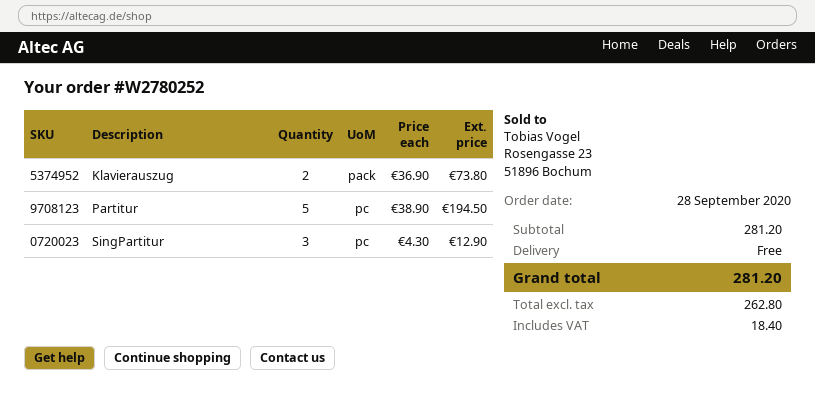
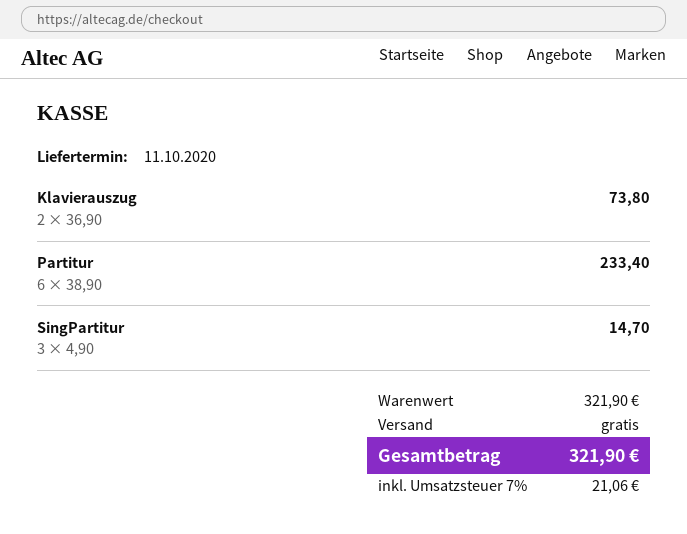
Partitur: 5 x 38.90 = 194.50 -> 6 x 38.90 = 233.40
SingPartitur: 3 x 4.30 = 12.90 -> 3 x 4.90 = 14.70
subtotal: 281.20 -> 321.90
tax: 18.40 -> 21.06
total: 281.20 -> 321.90

